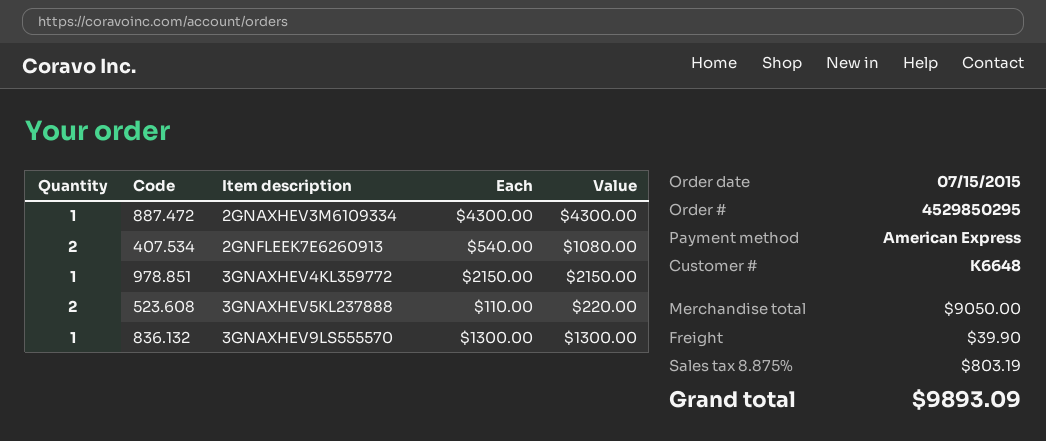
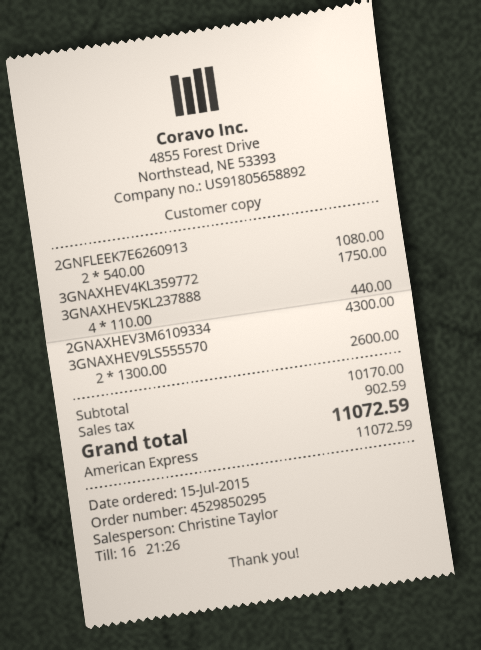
3GNAXHEV4KL359772: 1 x 2150.00 = 2150.00 -> 1 x 1750.00 = 1750.00
3GNAXHEV5KL237888: 2 x 110.00 = 220.00 -> 4 x 110.00 = 440.00
3GNAXHEV9LS555570: 1 x 1300.00 = 1300.00 -> 2 x 1300.00 = 2600.00
subtotal: 9050.00 -> 10170.00
shipping: 39.90 -> none
tax: 803.19 -> 902.59
total: 9893.09 -> 11072.59

